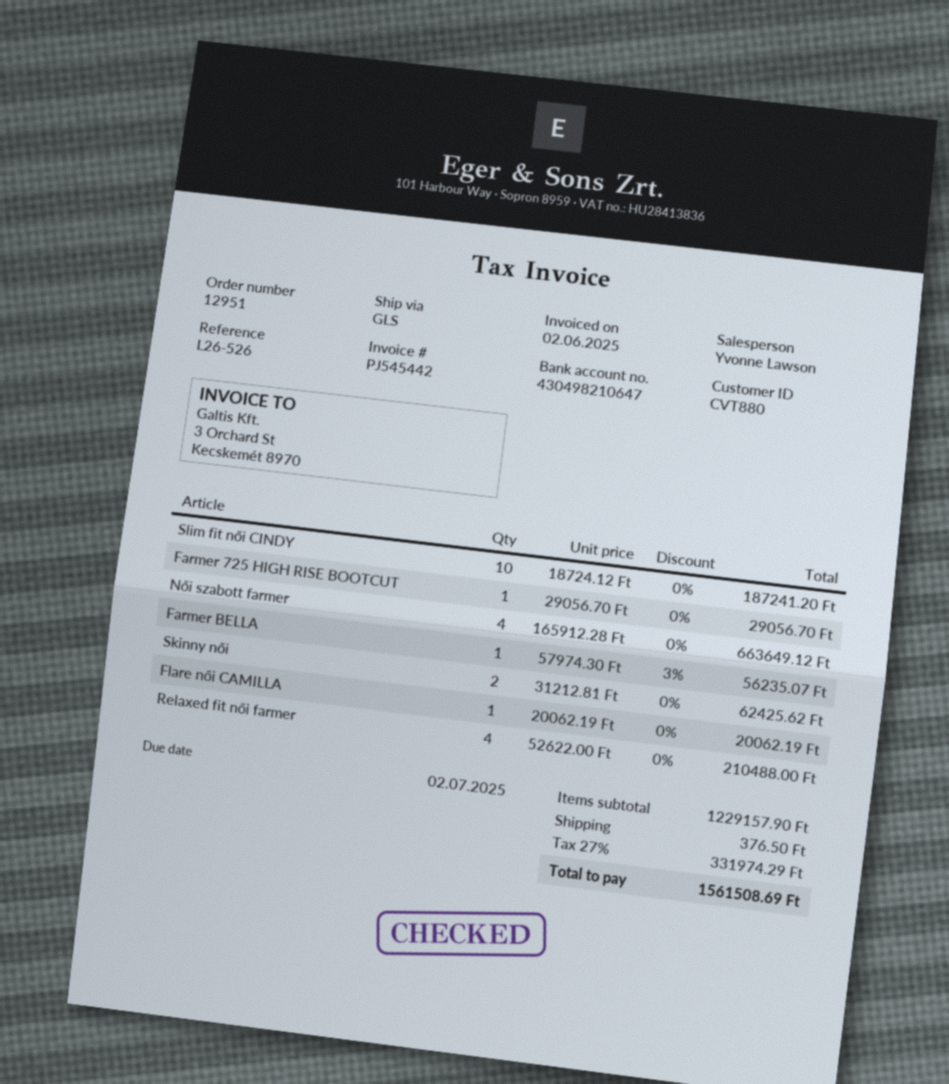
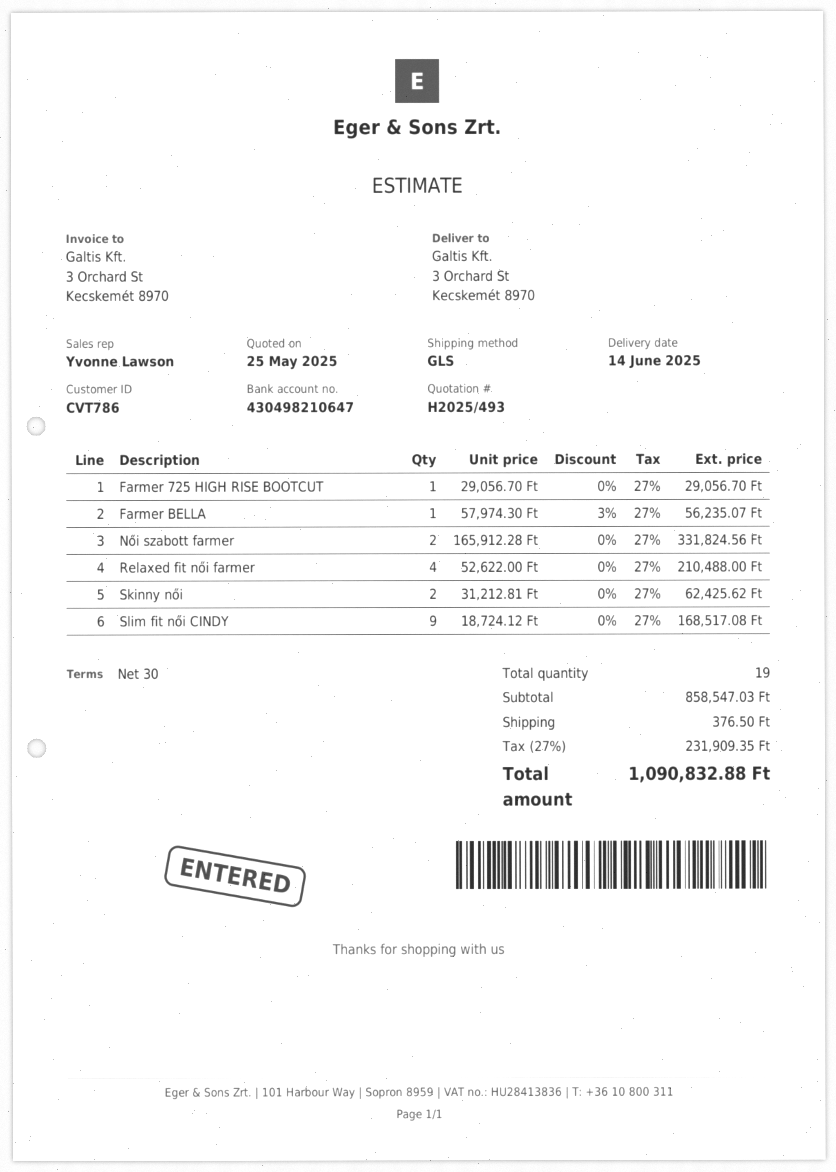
customer number: CVT880 -> CVT786
Slim fit női CINDY: 10 x 18724.12 = 187241.20 -> 9 x 18724.12 = 168517.08
Női szabott farmer: 4 x 165912.28 = 663649.12 -> 2 x 165912.28 = 331824.56
Flare női CAMILLA: 1 x 20062.19 = 20062.19 -> none
subtotal: 1229157.90 -> 858547.03
tax: 27% = 331974.29 -> 27% = 231909.35
total: 1561508.69 -> 1090832.88

